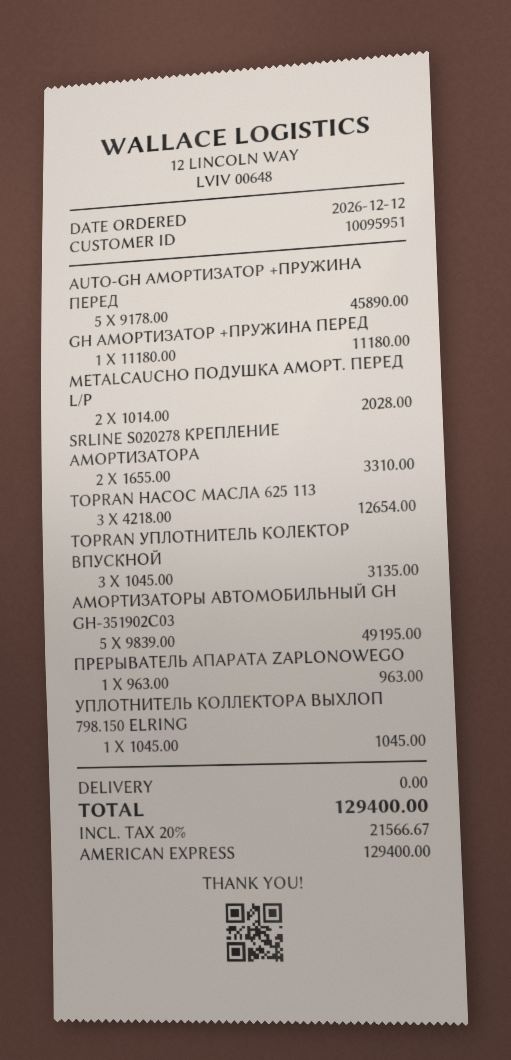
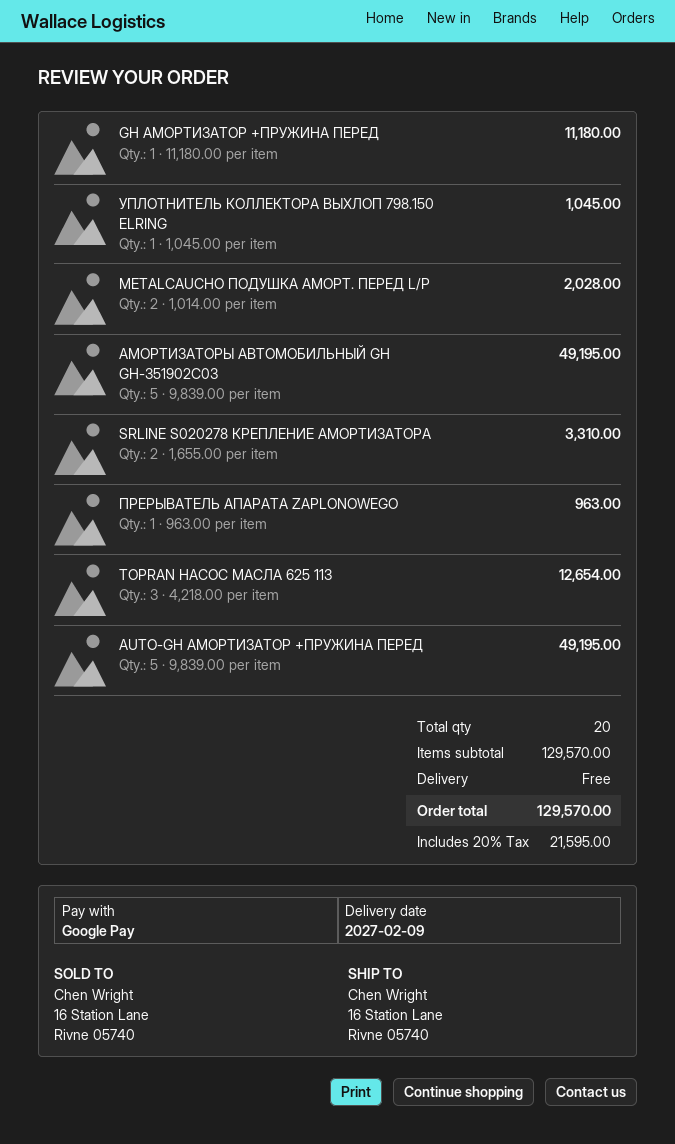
payment method: American Express -> Google Pay
AUTO-GH АМОРТИЗАТОР +ПРУЖИНА ПЕРЕД: 5 x 9178.00 = 45890.00 -> 5 x 9839.00 = 49195.00
TOPRAN УПЛОТНИТЕЛЬ КОЛЕКТОР ВПУСКНОЙ: 3 x 1045.00 = 3135.00 -> none
tax: 20% = 21566.67 -> 20% = 21595.00
total: 129400.00 -> 129570.00

